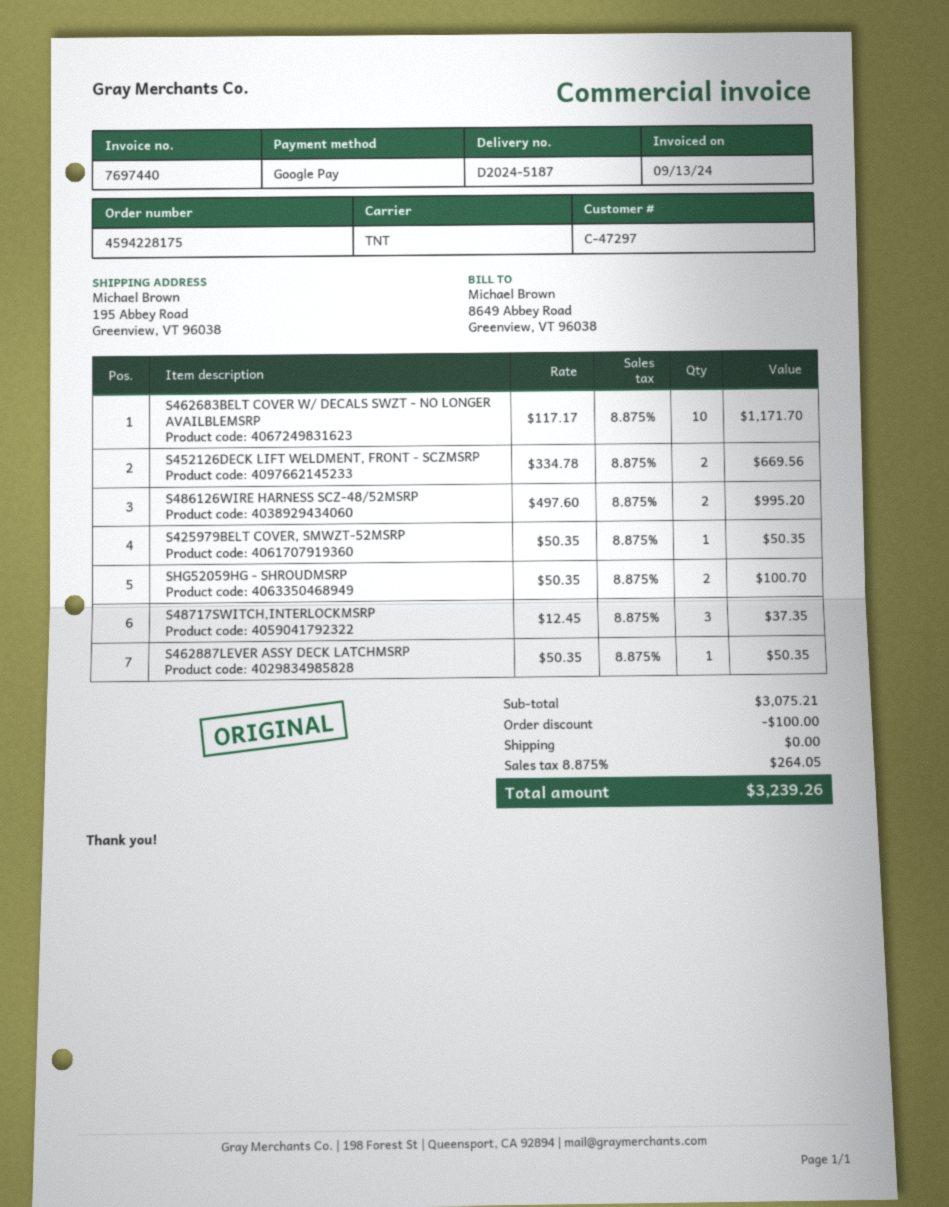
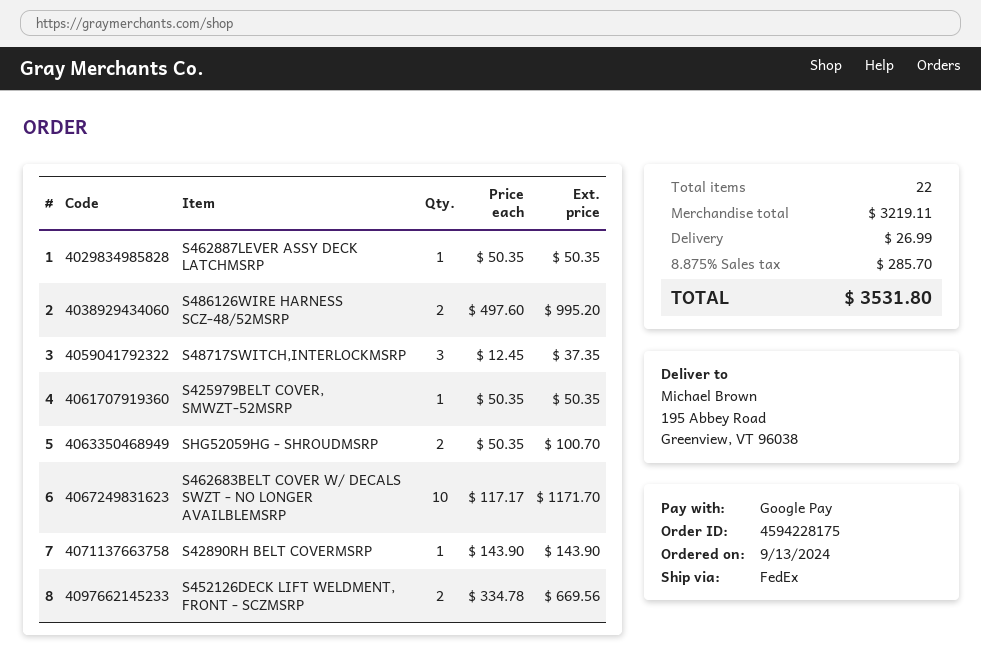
shipping method: TNT -> FedEx
S42890RH BELT COVERMSRP: none -> 1 x 143.90 = 143.90
subtotal: 3075.21 -> 3219.11
discount: 100.00 -> none
shipping: 0.00 -> 26.99
tax: 8.875% = 264.05 -> 8.875% = 285.70
total: 3239.26 -> 3531.80

